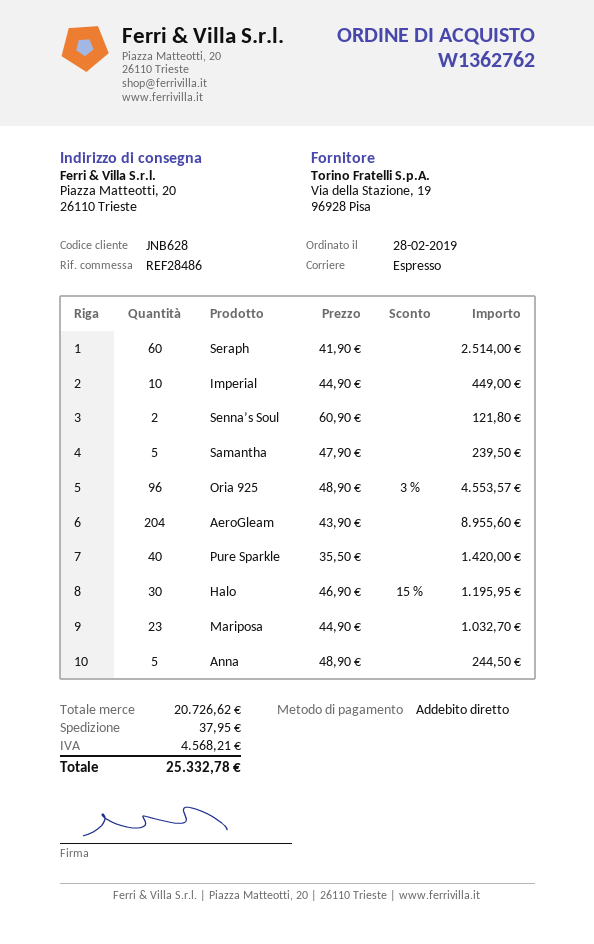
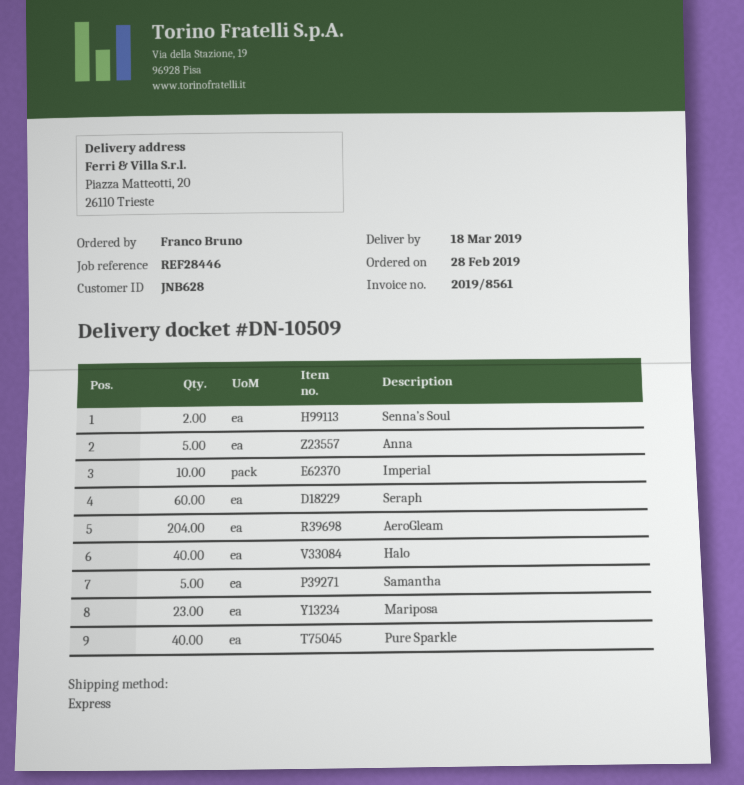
reference: REF28486 -> REF28446
Oria 925: 96 -> none
Halo: 30 -> 40

